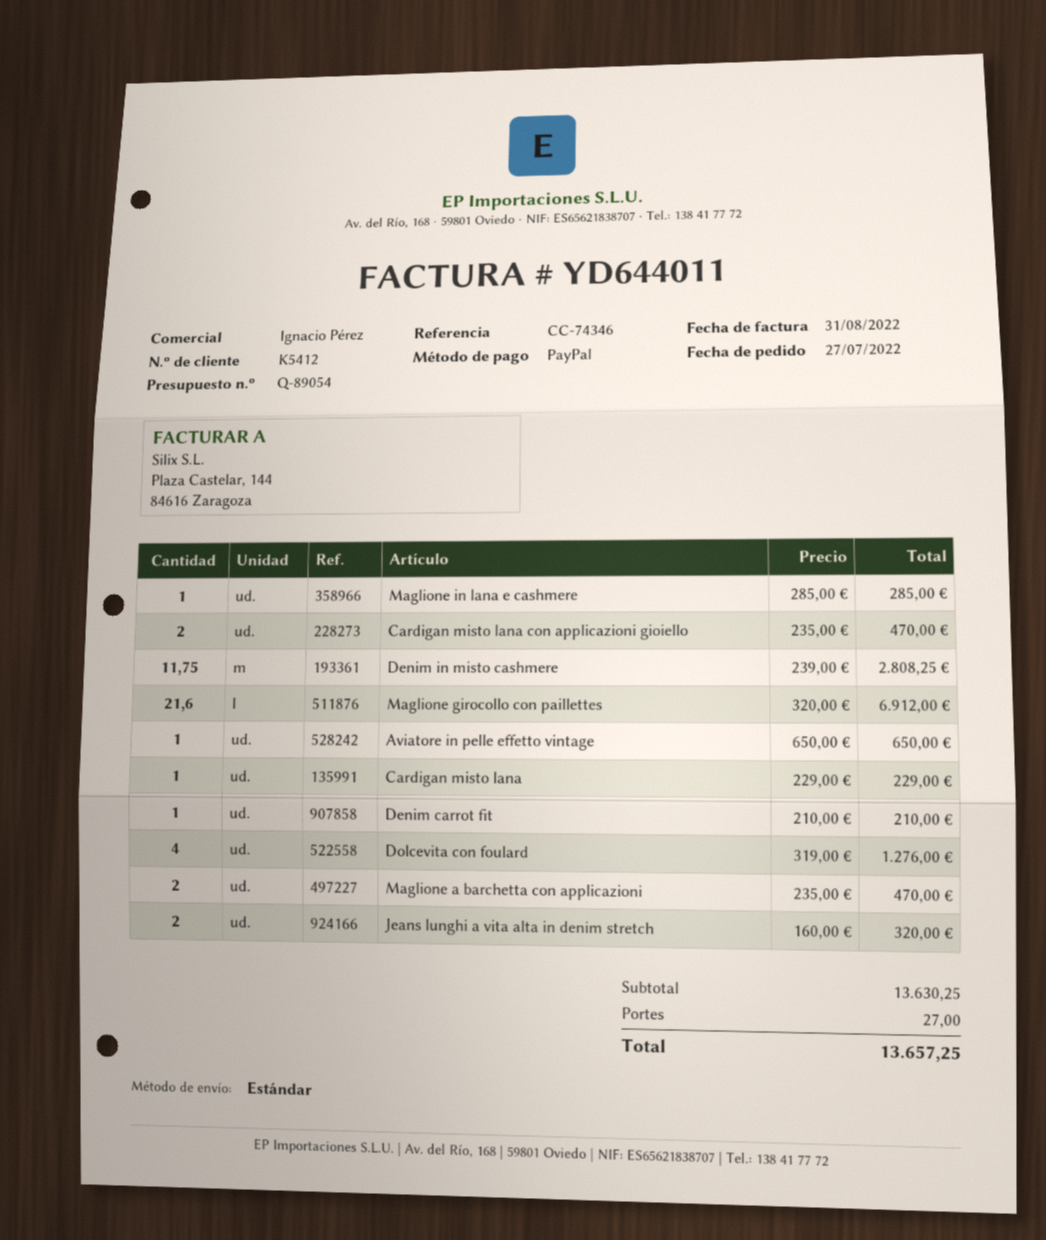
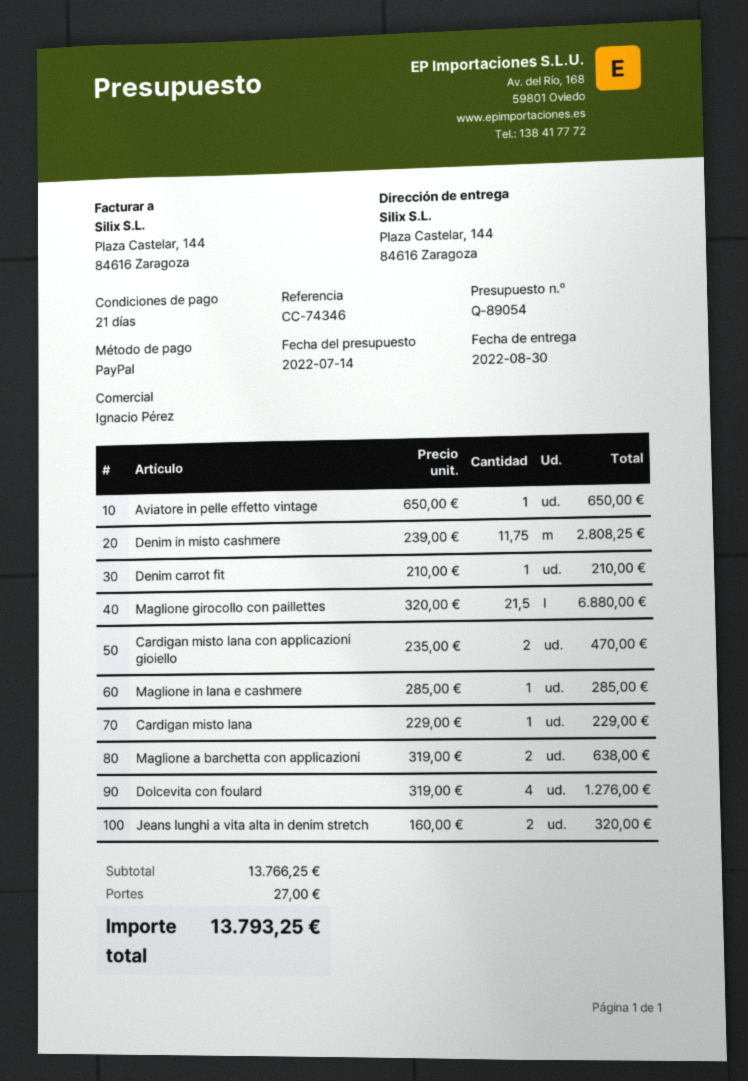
Maglione girocollo con paillettes: 21.6 x 320.00 = 6912.00 -> 21.5 x 320.00 = 6880.00
Maglione a barchetta con applicazioni: 2 x 235.00 = 470.00 -> 2 x 319.00 = 638.00
subtotal: 13630.25 -> 13766.25
total: 13657.25 -> 13793.25

